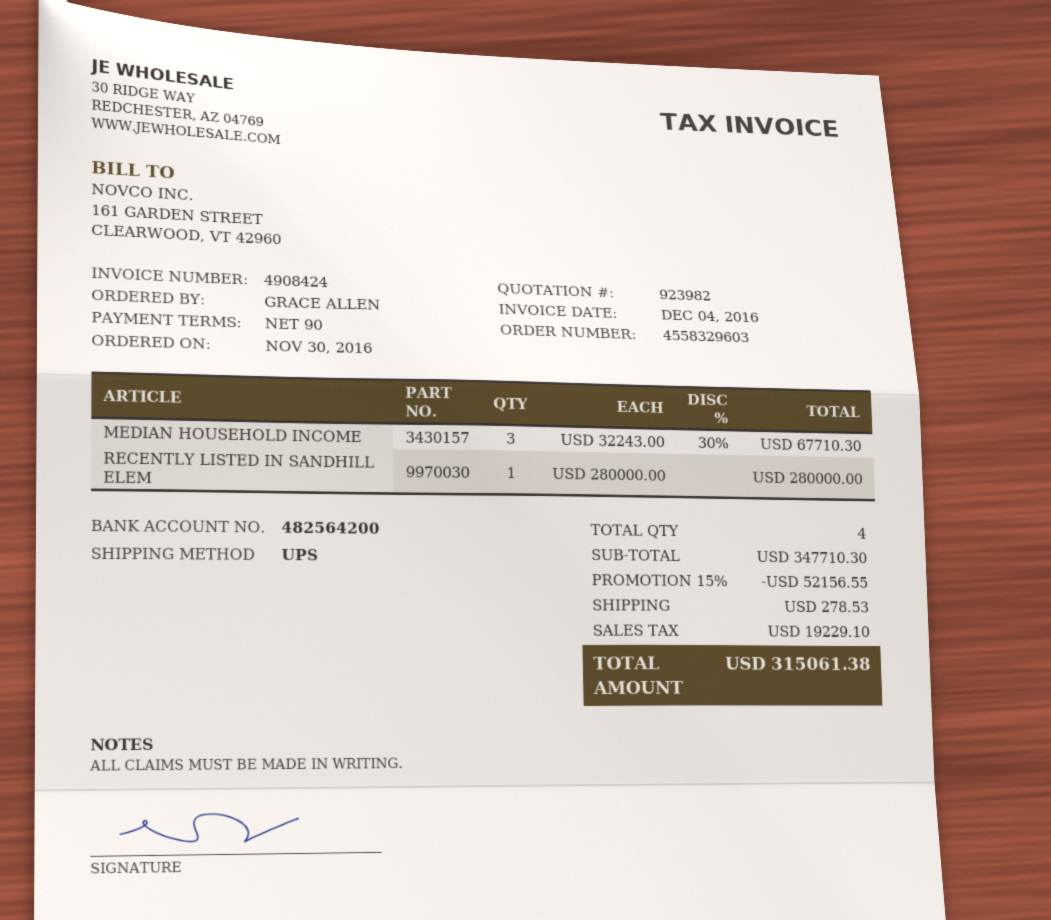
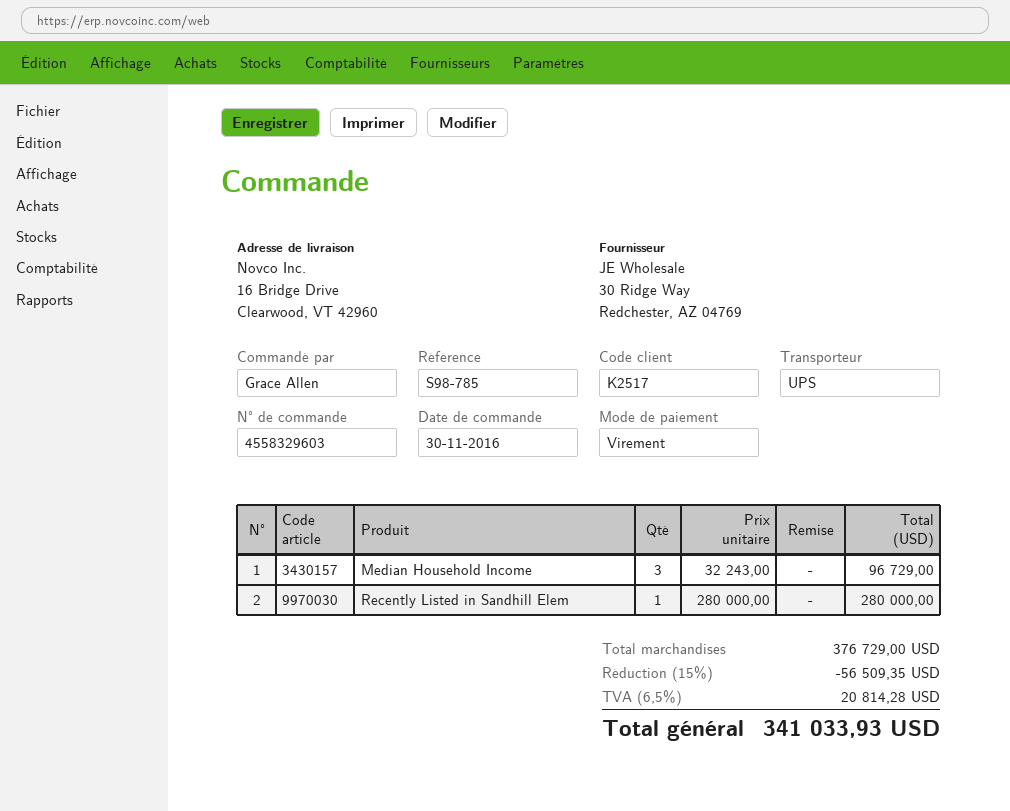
MEDIAN HOUSEHOLD INCOME: 3 x 32243.00 - 30% = 67710.30 -> 3 x 32243.00 = 96729.00
subtotal: 347710.30 -> 376729.00
discount: 15% = 52156.55 -> 15% = 56509.35
shipping: 278.53 -> none
tax: 19229.10 -> 20814.28
total: 315061.38 -> 341033.93

